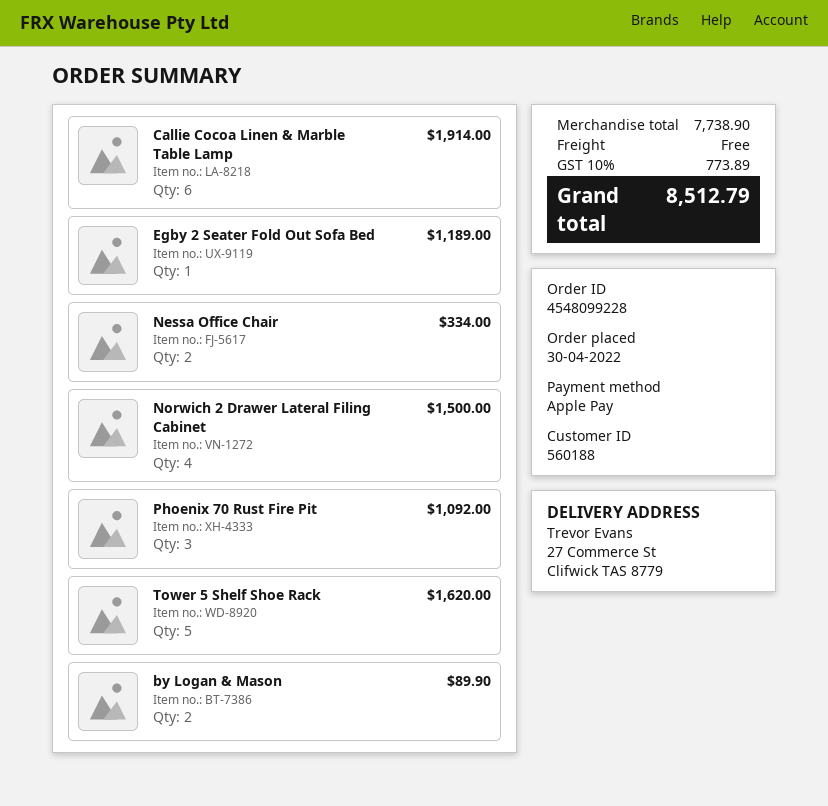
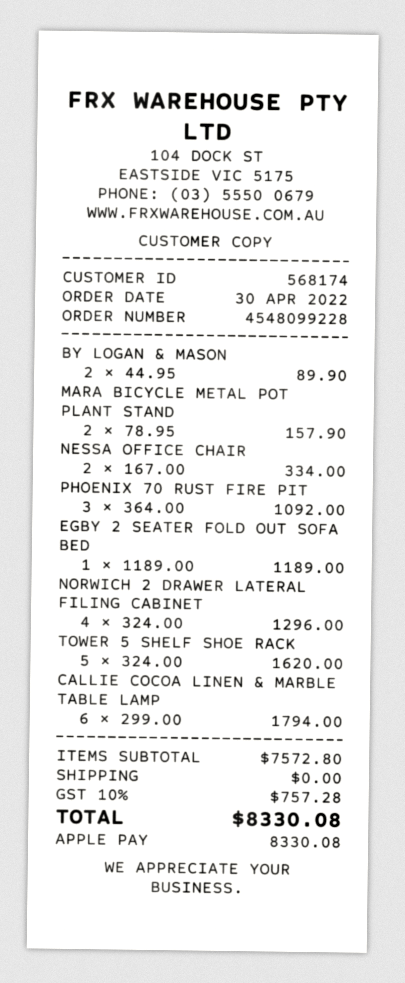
customer number: 560188 -> 568174
Callie Cocoa Linen & Marble Table Lamp: 6 for 1914.00 -> 6 for 1794.00
Norwich 2 Drawer Lateral Filing Cabinet: 4 for 1500.00 -> 4 for 1296.00
MARA BICYCLE METAL POT PLANT STAND: none -> 2 for 157.90
subtotal: 7738.90 -> 7572.80
tax: 10% = 773.89 -> 10% = 757.28
total: 8512.79 -> 8330.08

